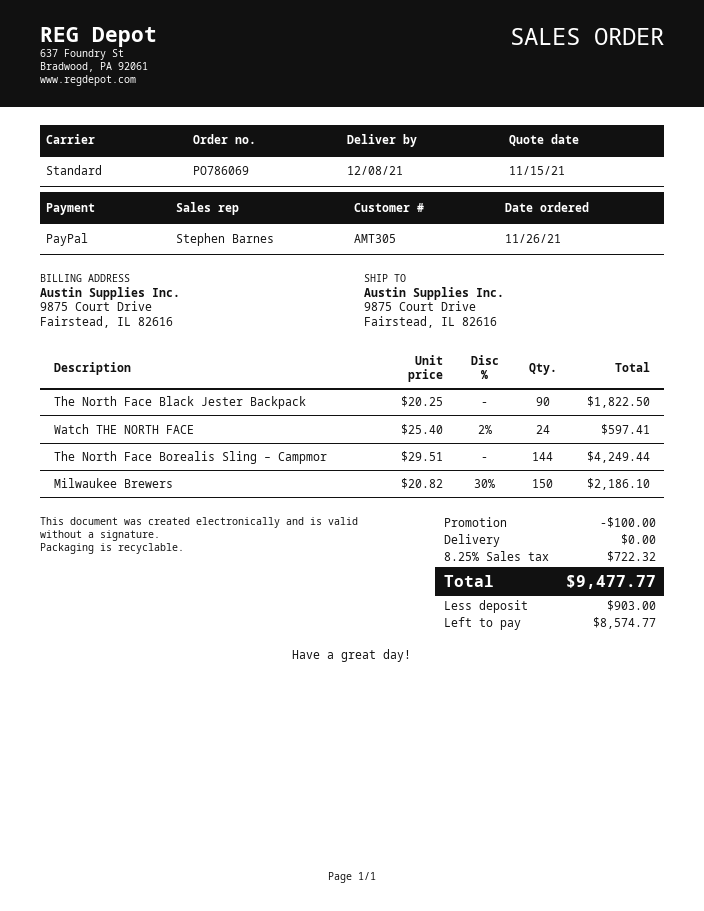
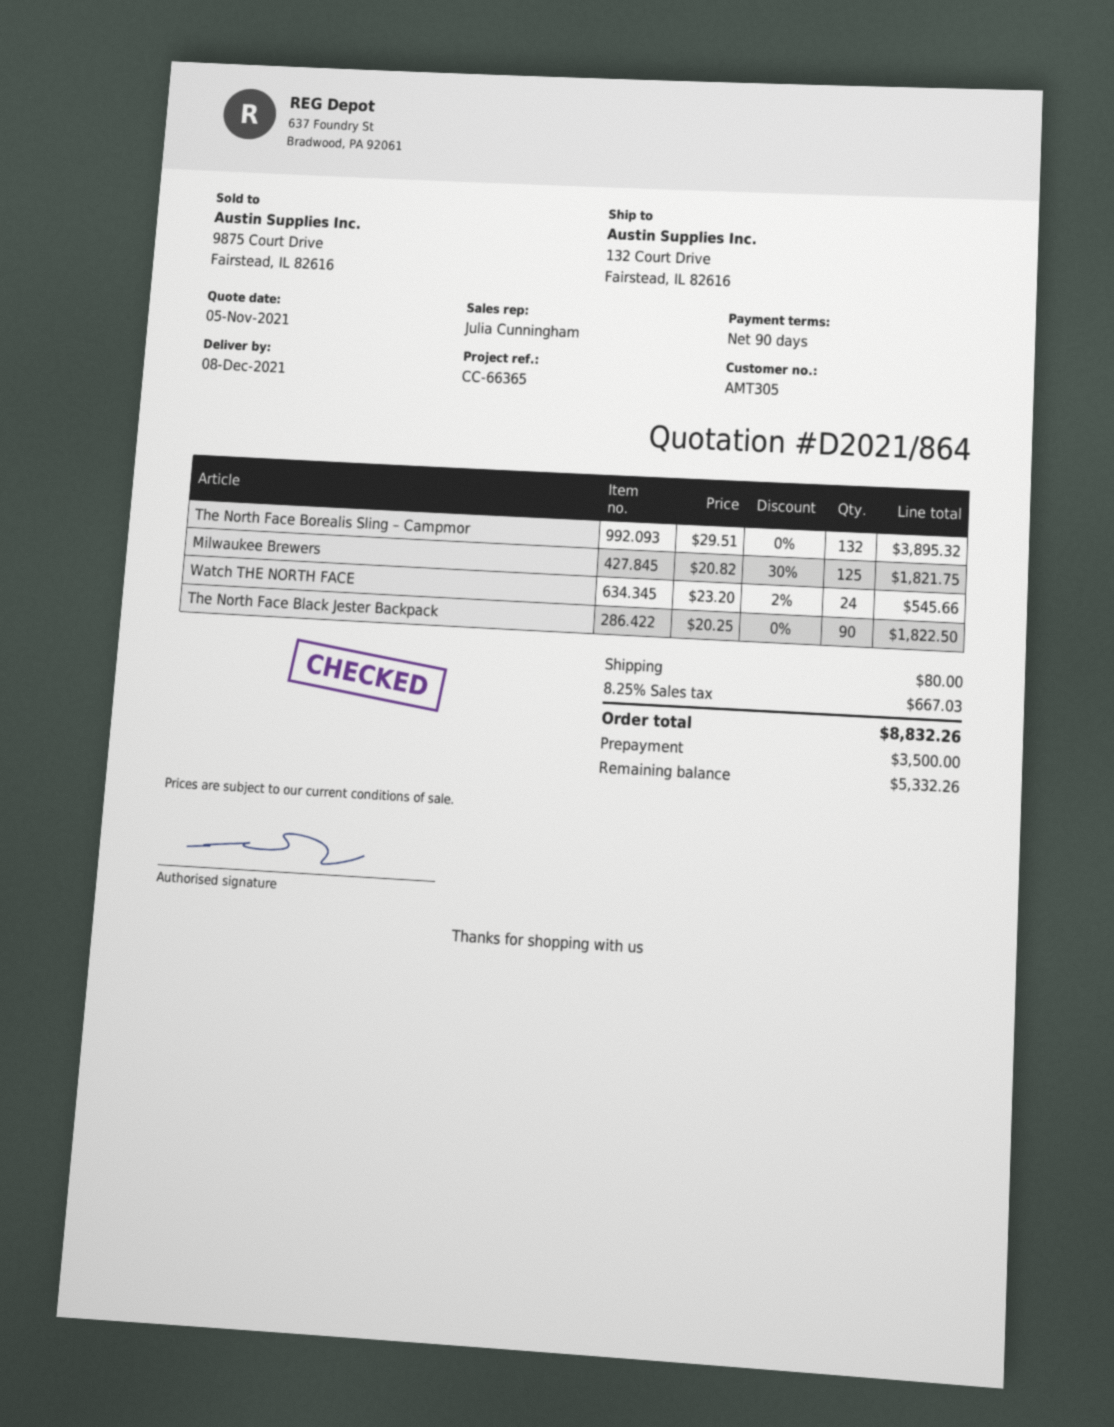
quote date: 2021-11-15 -> 2021-11-05
sales rep: Stephen Barnes -> Julia Cunningham
ship to: 9875 Court Drive, Fairstead, IL 82616 -> 132 Court Drive, Fairstead, IL 82616
Watch THE NORTH FACE: 24 x 25.40 - 2% = 597.41 -> 24 x 23.20 - 2% = 545.66
The North Face Borealis Sling – Campmor: 144 x 29.51 = 4249.44 -> 132 x 29.51 = 3895.32
Milwaukee Brewers: 150 x 20.82 - 30% = 2186.10 -> 125 x 20.82 - 30% = 1821.75
discount: 100.00 -> none
shipping: 0.00 -> 80.00
tax: 8.25% = 722.32 -> 8.25% = 667.03
total: 9477.77 -> 8832.26
deposit: 903.00 -> 3500.00
balance: 8574.77 -> 5332.26

